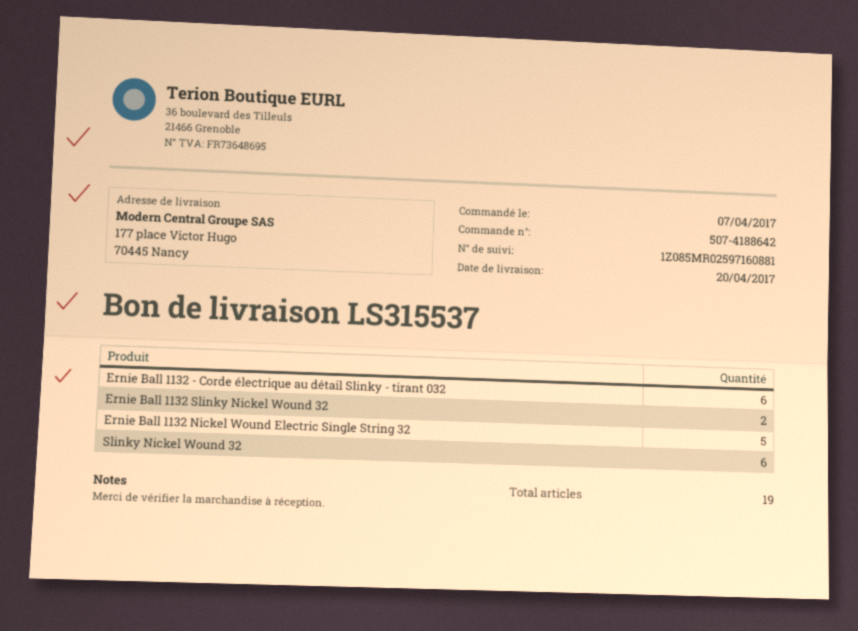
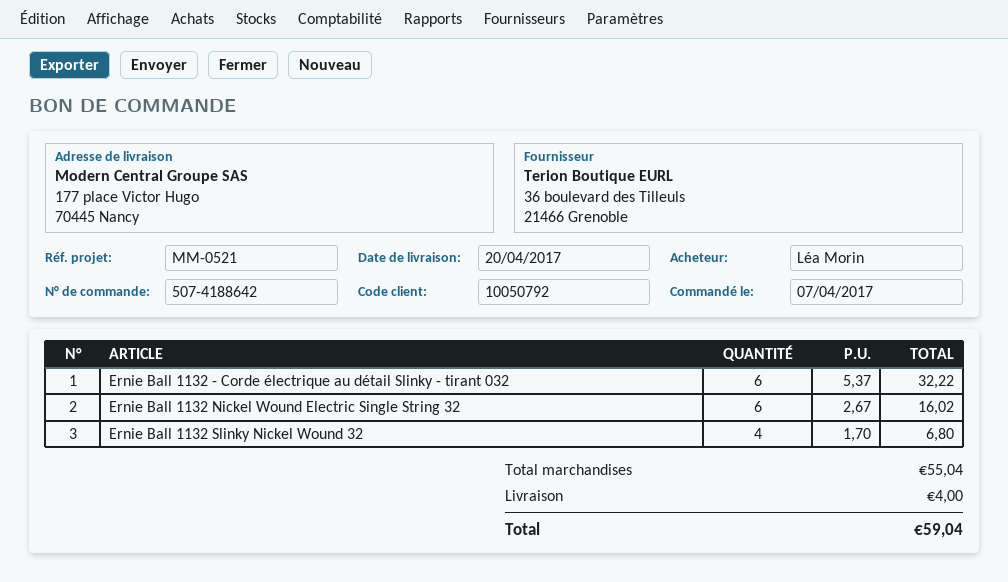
Ernie Ball 1132 Slinky Nickel Wound 32: 2 -> 4
Ernie Ball 1132 Nickel Wound Electric Single String 32: 5 -> 6
Slinky Nickel Wound 32: 6 -> none

